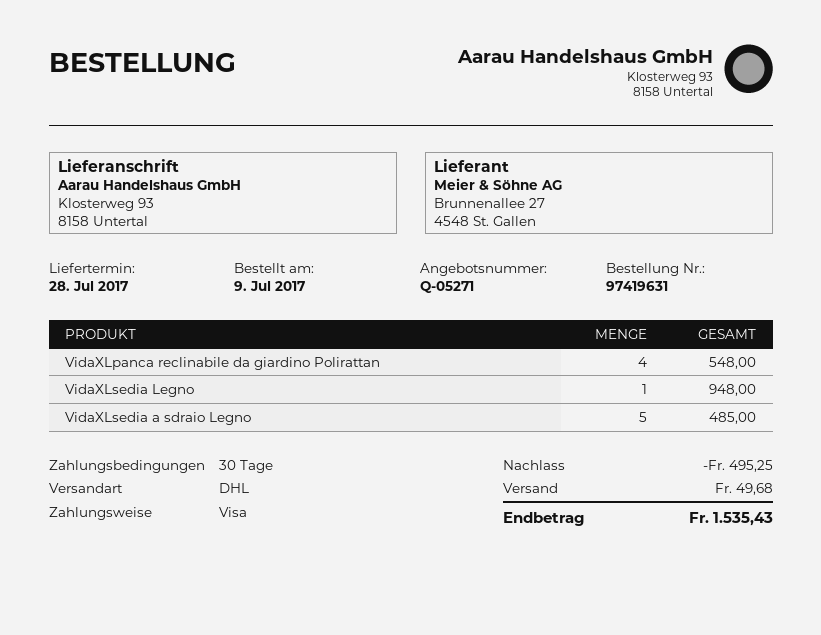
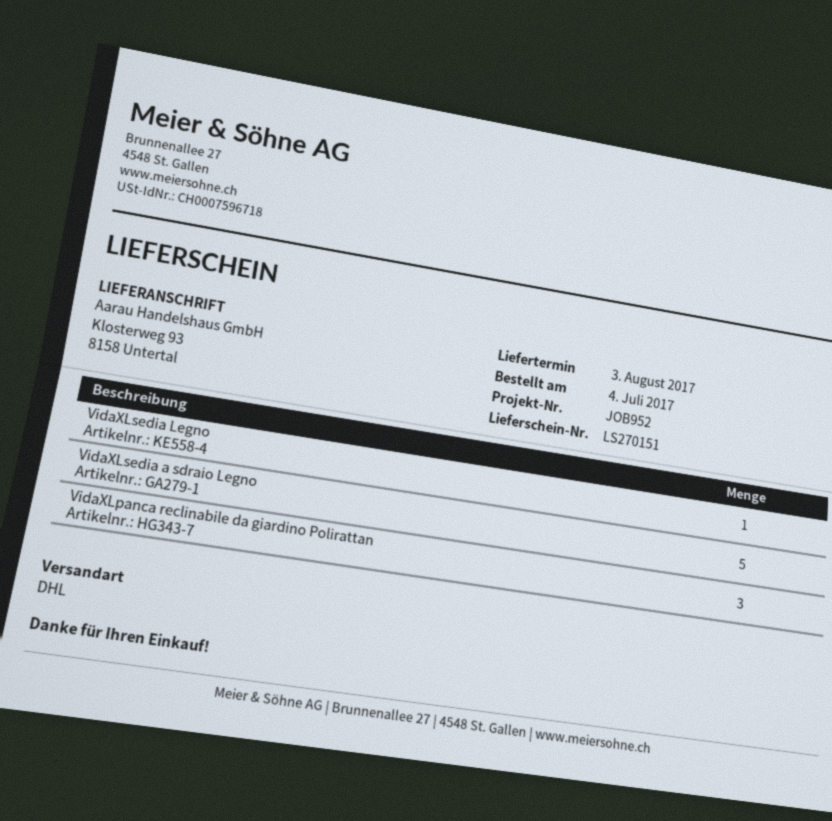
order date: 2017-07-09 -> 2017-07-04
delivery date: 2017-07-28 -> 2017-08-03
VidaXLpanca reclinabile da giardino Polirattan: 4 -> 3

